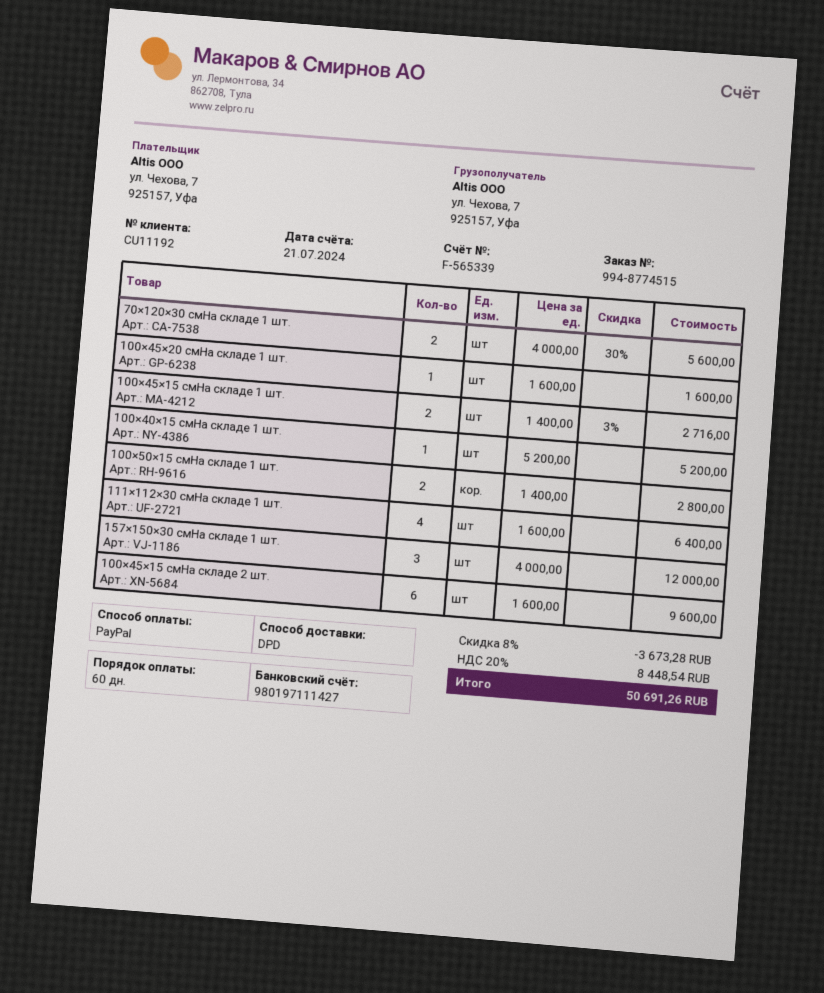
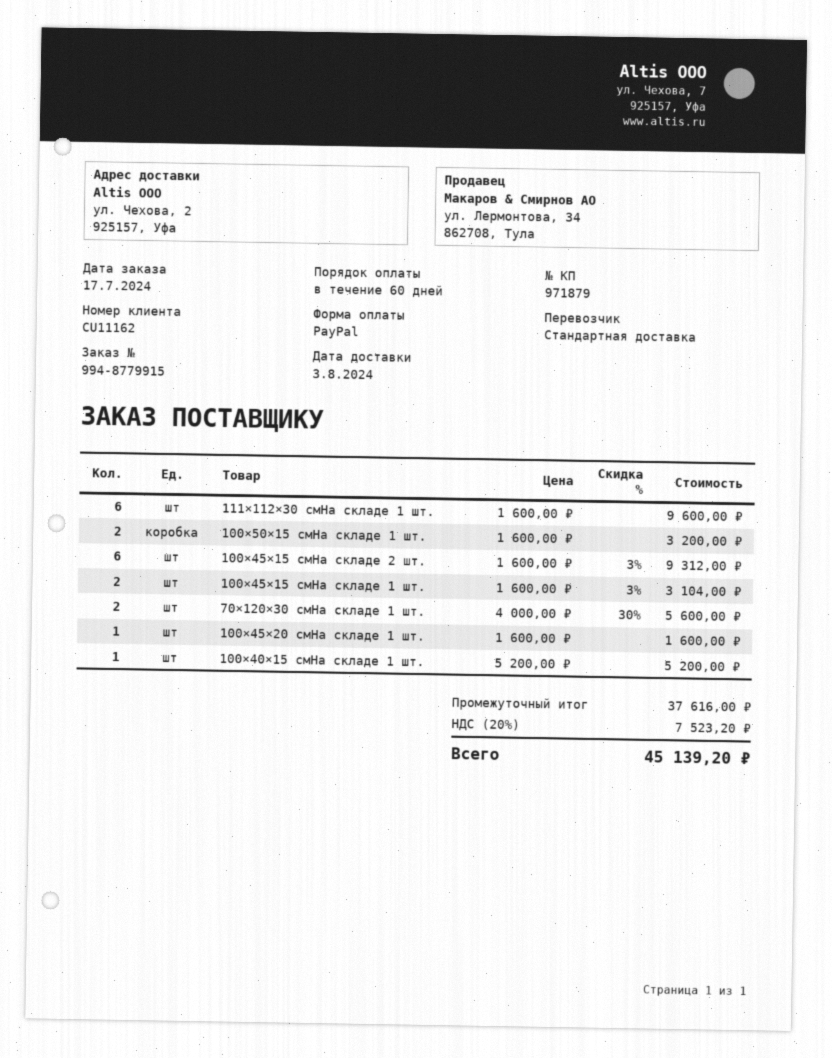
order number: 994-8774515 -> 994-8779915
customer number: CU11192 -> CU11162
shipping method: DPD -> standard
ship to: ул. Чехова, 7, 925157, Уфа -> ул. Чехова, 2, 925157, Уфа
100×45×15 смНа складе 1 шт.: 2 x 1400.00 - 3% = 2716.00 -> 2 x 1600.00 - 3% = 3104.00
100×50×15 смНа складе 1 шт.: 2 x 1400.00 = 2800.00 -> 2 x 1600.00 = 3200.00
111×112×30 смНа складе 1 шт.: 4 x 1600.00 = 6400.00 -> 6 x 1600.00 = 9600.00
157×150×30 смНа складе 1 шт.: 3 x 4000.00 = 12000.00 -> none
100×45×15 смНа складе 2 шт.: 6 x 1600.00 = 9600.00 -> 6 x 1600.00 - 3% = 9312.00
discount: 8% = 3673.28 -> none
tax: 20% = 8448.54 -> 20% = 7523.20
total: 50691.26 -> 45139.20

